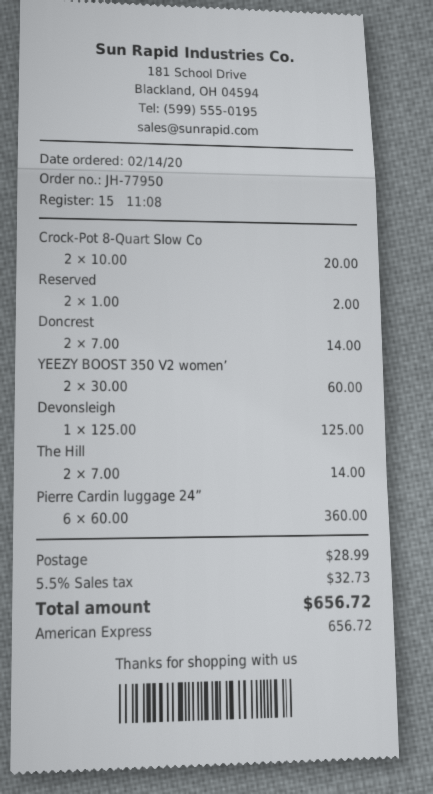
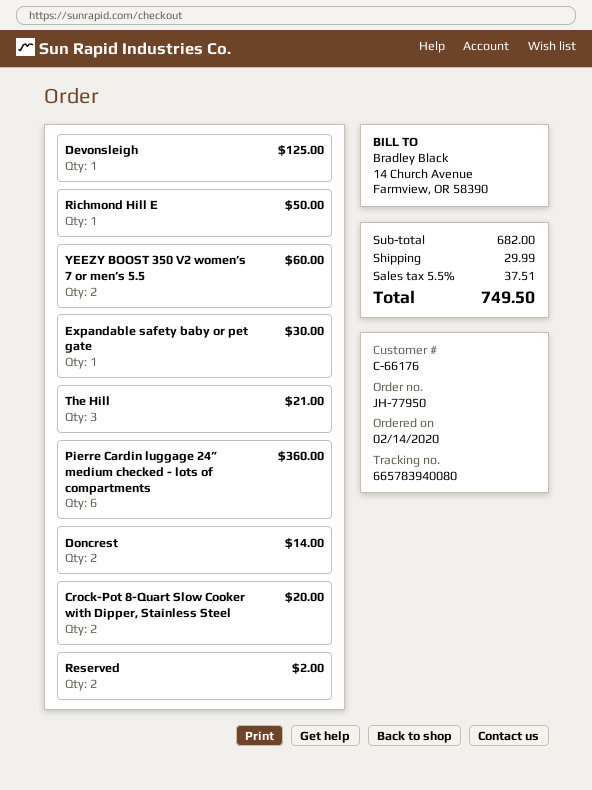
The Hill: 2 for 14.00 -> 3 for 21.00
Richmond Hill E: none -> 1 for 50.00
Expandable safety baby or pet gate: none -> 1 for 30.00
shipping: 28.99 -> 29.99
tax: 5.5% = 32.73 -> 5.5% = 37.51
total: 656.72 -> 749.50

